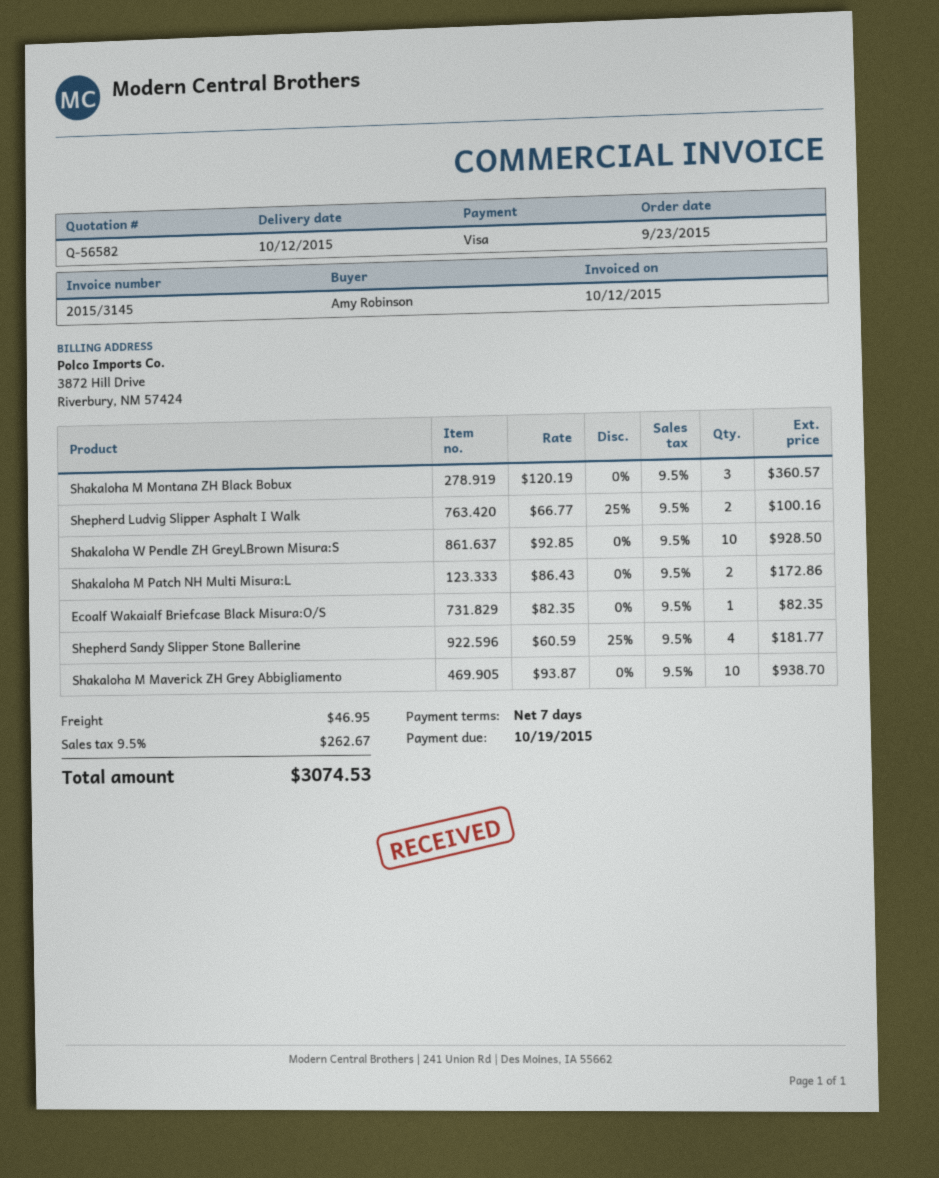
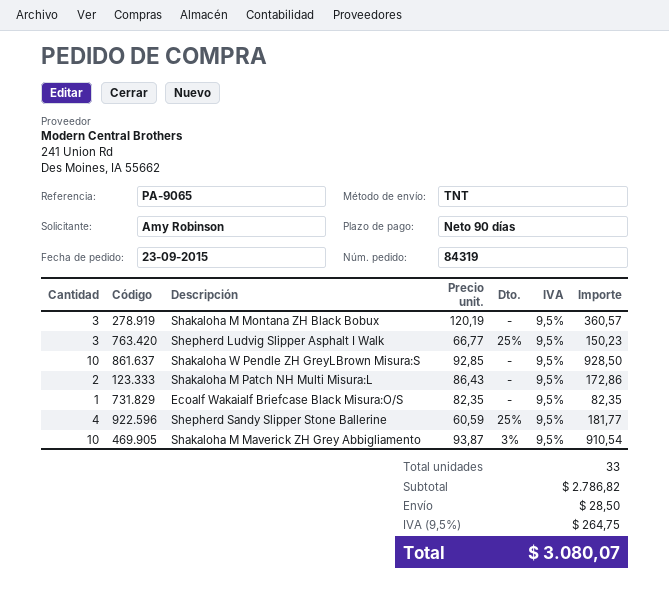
payment terms: 7 days -> 90 days
Shepherd Ludvig Slipper Asphalt I Walk: 2 x 66.77 - 25% = 100.16 -> 3 x 66.77 - 25% = 150.23
Shakaloha M Maverick ZH Grey Abbigliamento: 10 x 93.87 = 938.70 -> 10 x 93.87 - 3% = 910.54
shipping: 46.95 -> 28.50
tax: 9.5% = 262.67 -> 9.5% = 264.75
total: 3074.53 -> 3080.07

